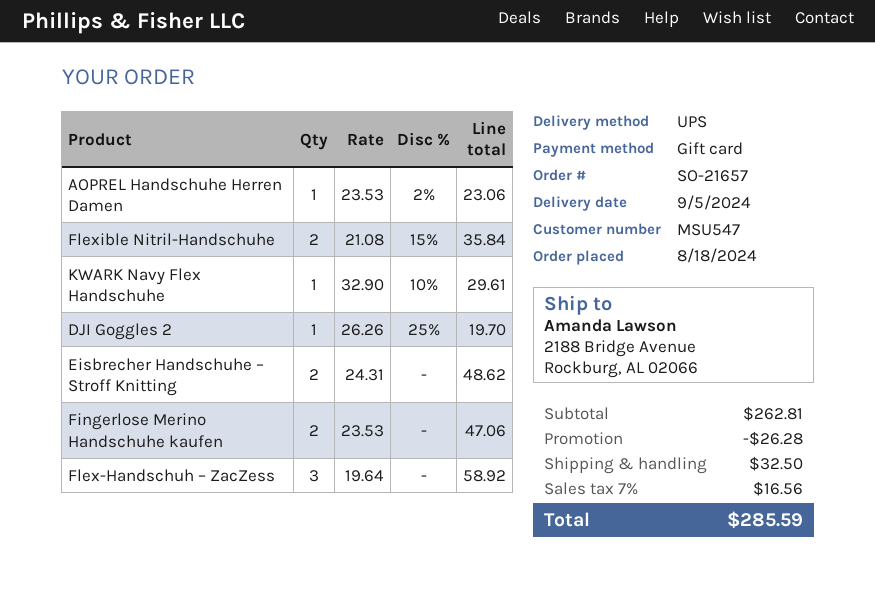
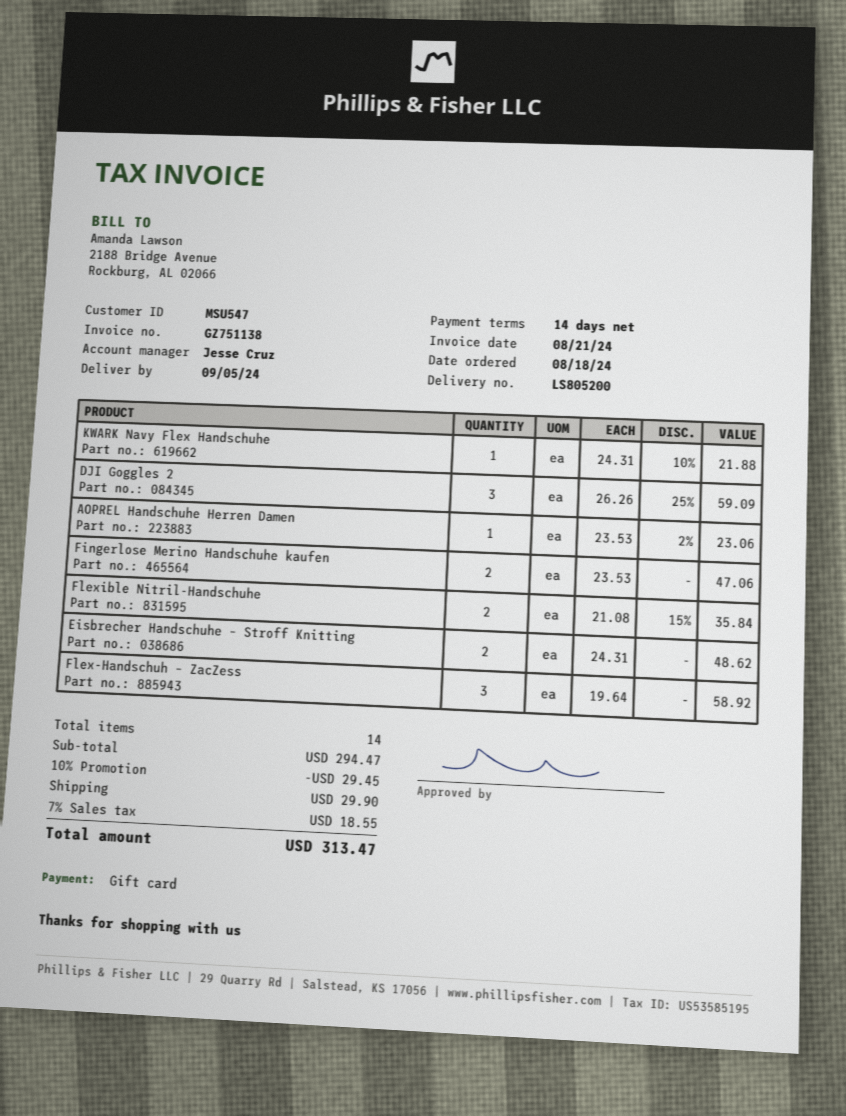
KWARK Navy Flex Handschuhe: 1 x 32.90 - 10% = 29.61 -> 1 x 24.31 - 10% = 21.88
DJI Goggles 2: 1 x 26.26 - 25% = 19.70 -> 3 x 26.26 - 25% = 59.09
subtotal: 262.81 -> 294.47
discount: 26.28 -> 29.45
shipping: 32.50 -> 29.90
tax: 7% = 16.56 -> 7% = 18.55
total: 285.59 -> 313.47

